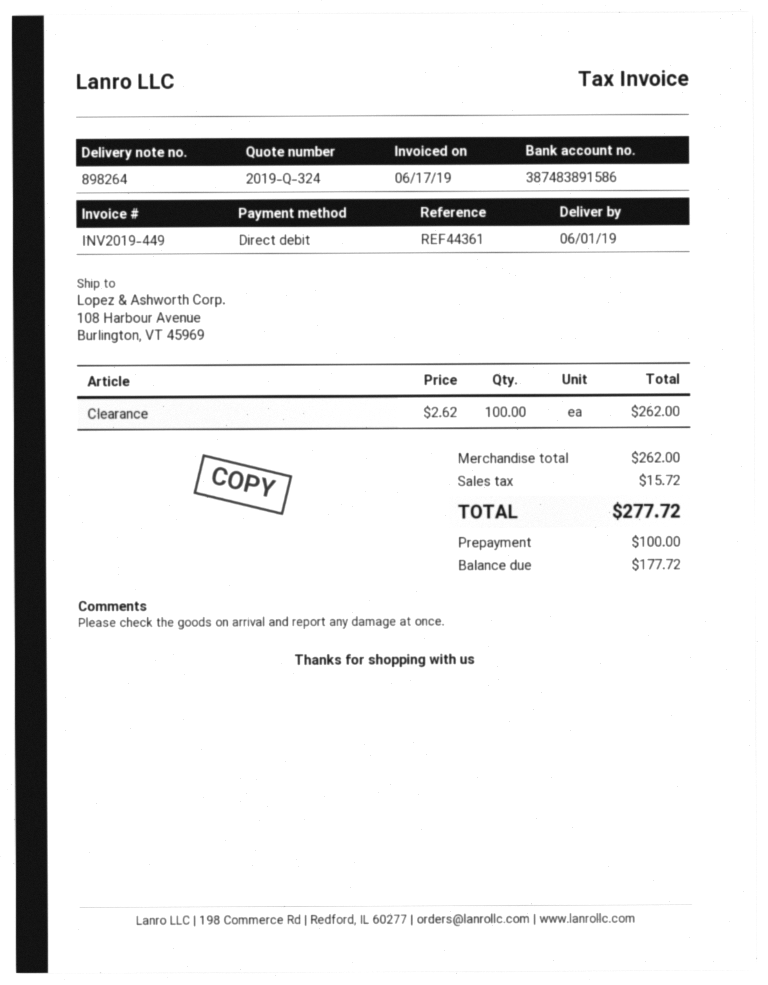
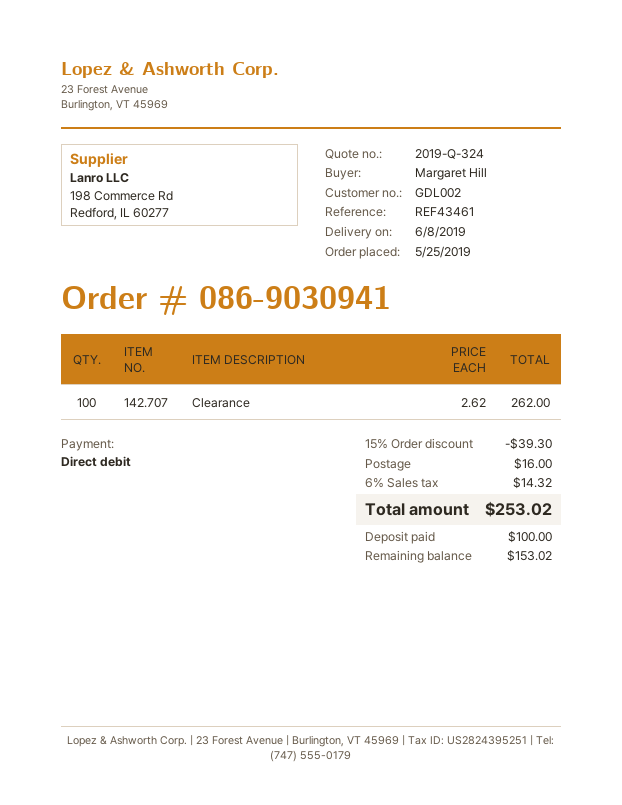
delivery date: 2019-06-01 -> 2019-06-08
reference: REF44361 -> REF43461
discount: none -> 15% = 39.30
shipping: none -> 16.00
tax: 15.72 -> 14.32
total: 277.72 -> 253.02
balance: 177.72 -> 153.02

